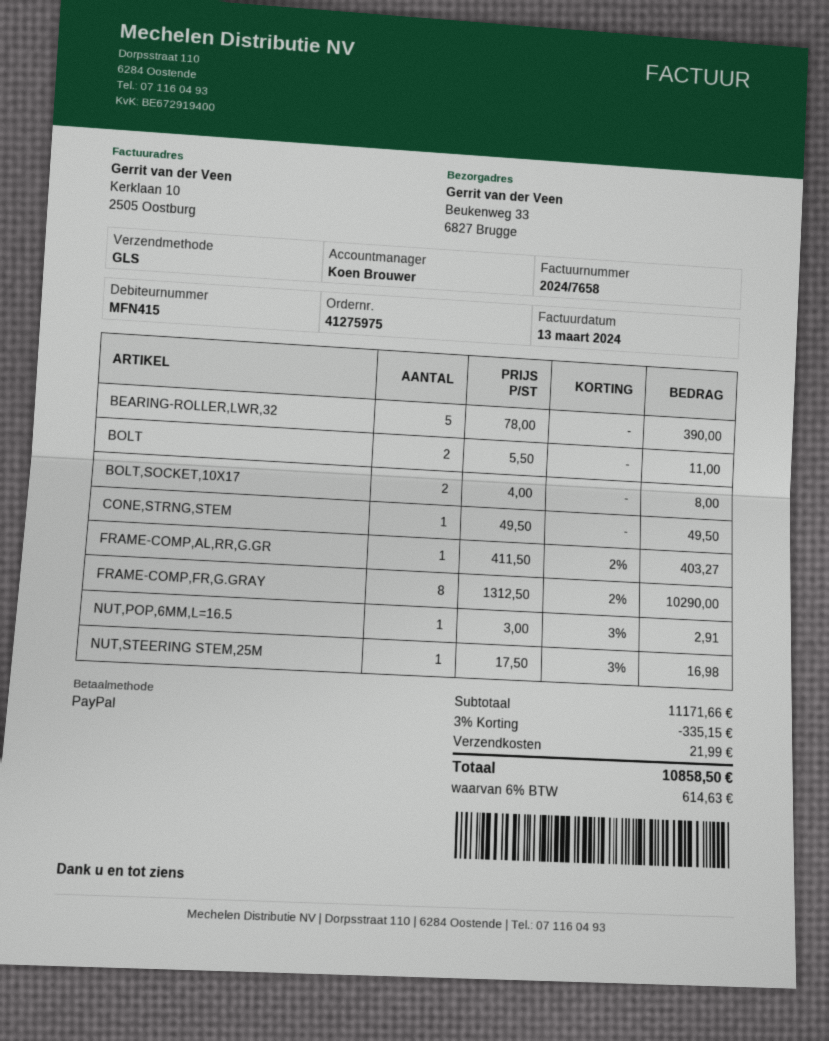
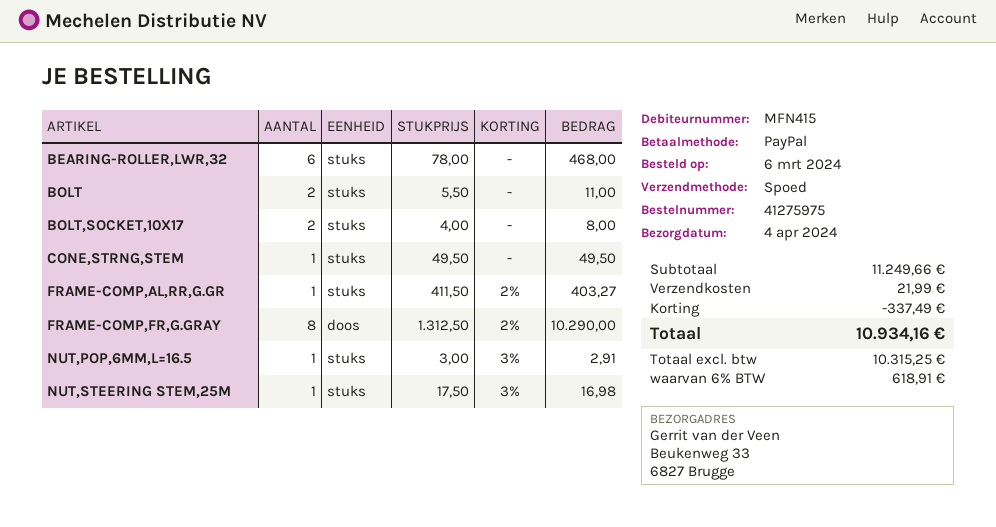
shipping method: GLS -> express
BEARING-ROLLER,LWR,32: 5 x 78.00 = 390.00 -> 6 x 78.00 = 468.00
subtotal: 11171.66 -> 11249.66
discount: 335.15 -> 337.49
tax: 6% = 614.63 -> 6% = 618.91
total: 10858.50 -> 10934.16

